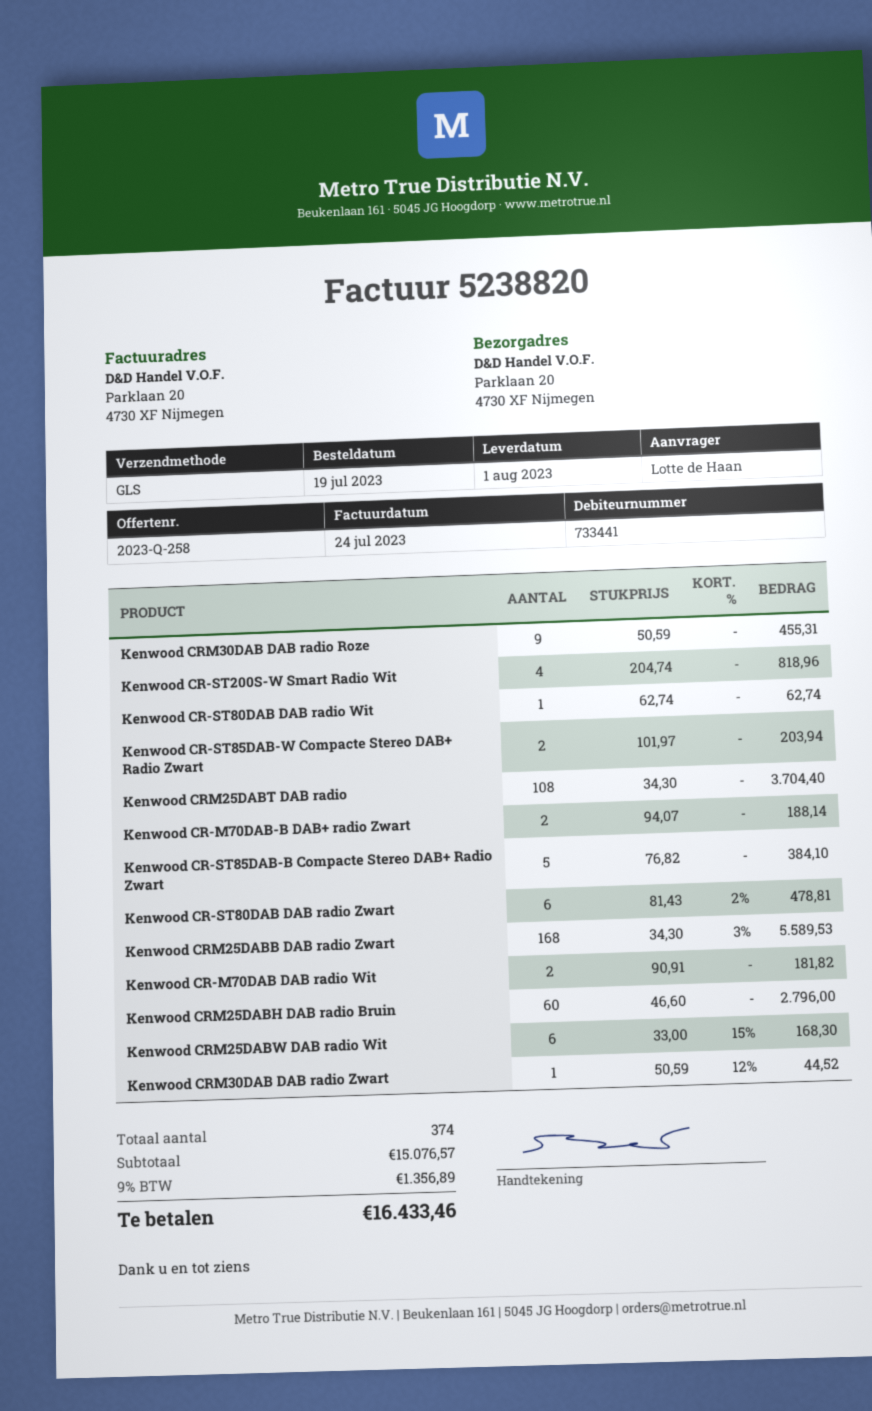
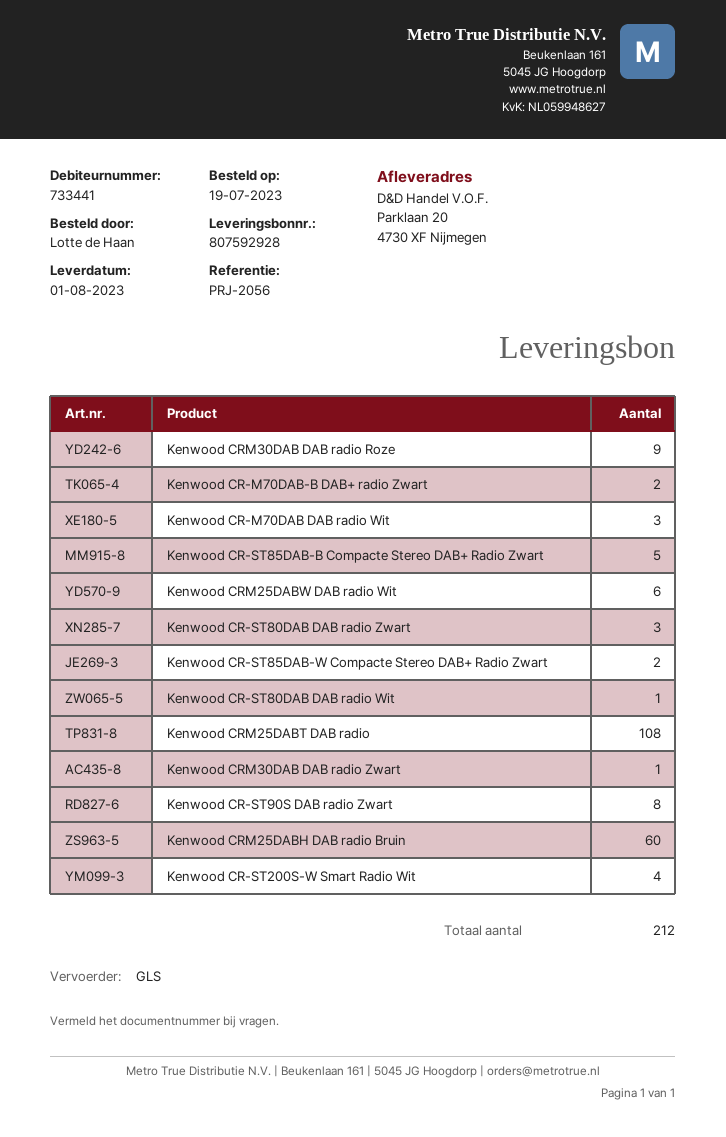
Kenwood CR-ST80DAB DAB radio Zwart: 6 -> 3
Kenwood CRM25DABB DAB radio Zwart: 168 -> none
Kenwood CR-M70DAB DAB radio Wit: 2 -> 3
Kenwood CR-ST90S DAB radio Zwart: none -> 8
total quantity: 374 -> 212

